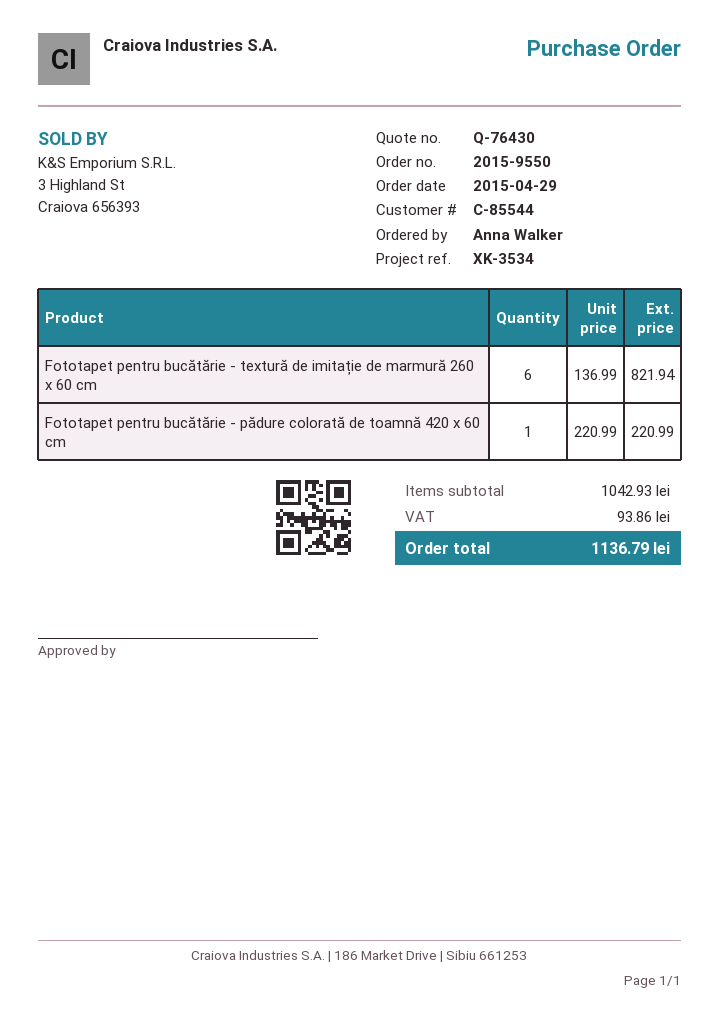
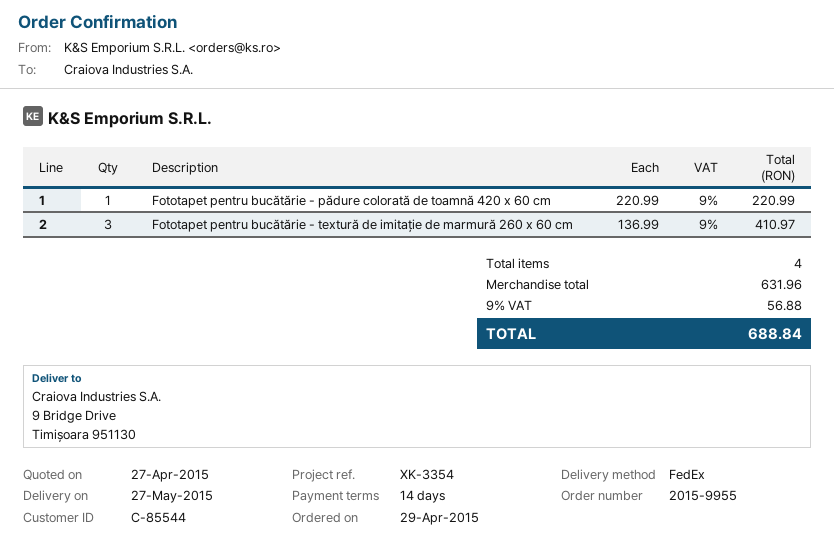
order number: 2015-9550 -> 2015-9955
reference: XK-3534 -> XK-3354
Fototapet pentru bucătărie - textură de imitație de marmură 260 x 60 cm: 6 x 136.99 = 821.94 -> 3 x 136.99 = 410.97
subtotal: 1042.93 -> 631.96
tax: 93.86 -> 56.88
total: 1136.79 -> 688.84

